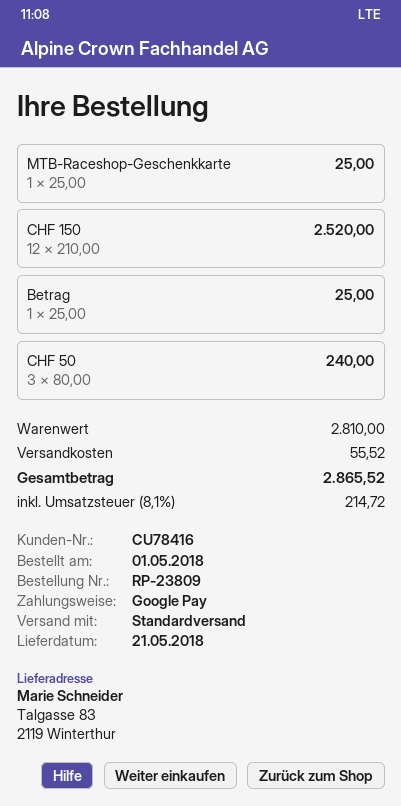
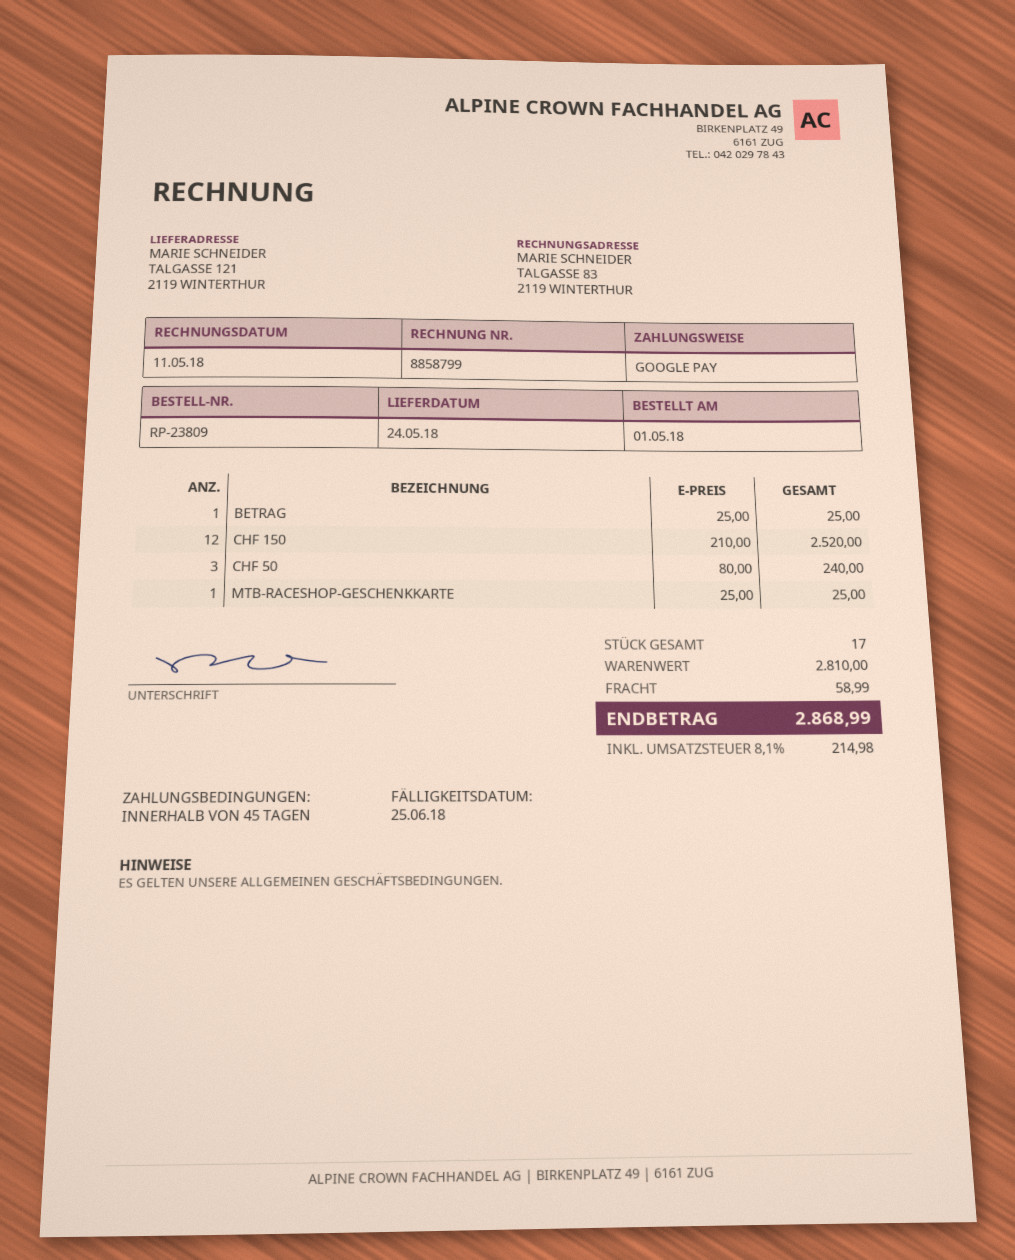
delivery date: 2018-05-21 -> 2018-05-24
ship to: Talgasse 83, 2119 Winterthur -> TALGASSE 121, 2119 WINTERTHUR
shipping: 55.52 -> 58.99
tax: 8.1% = 214.72 -> 8.1% = 214.98
total: 2865.52 -> 2868.99

